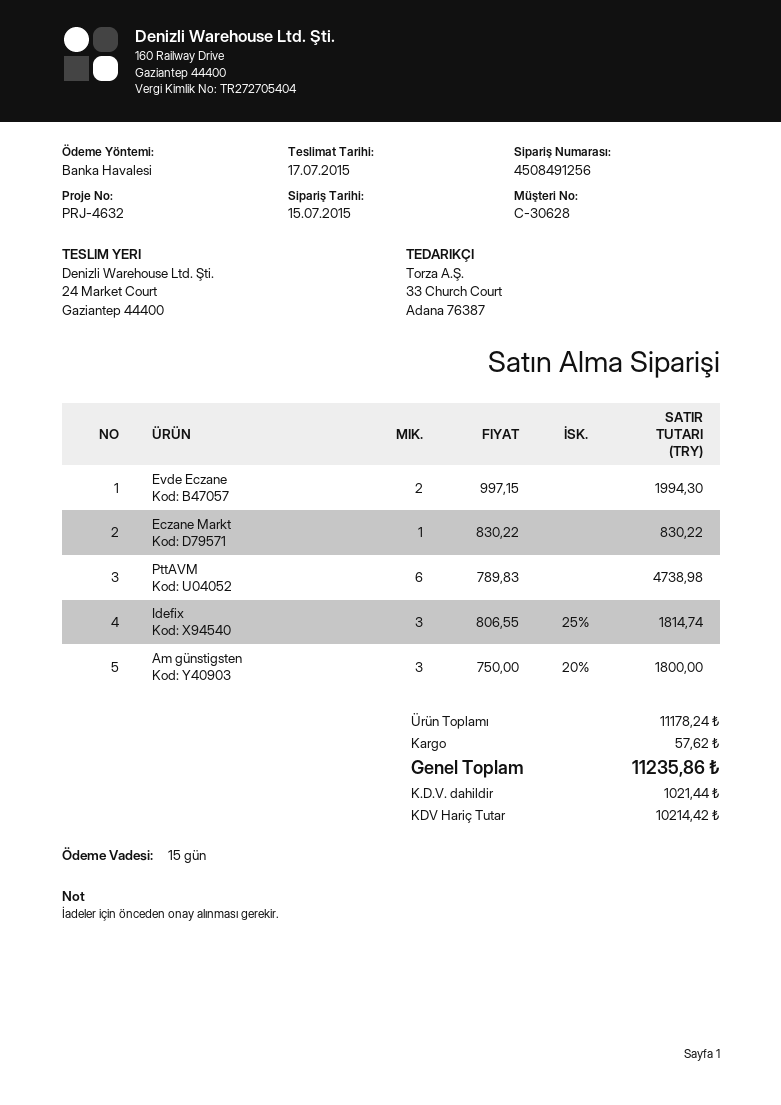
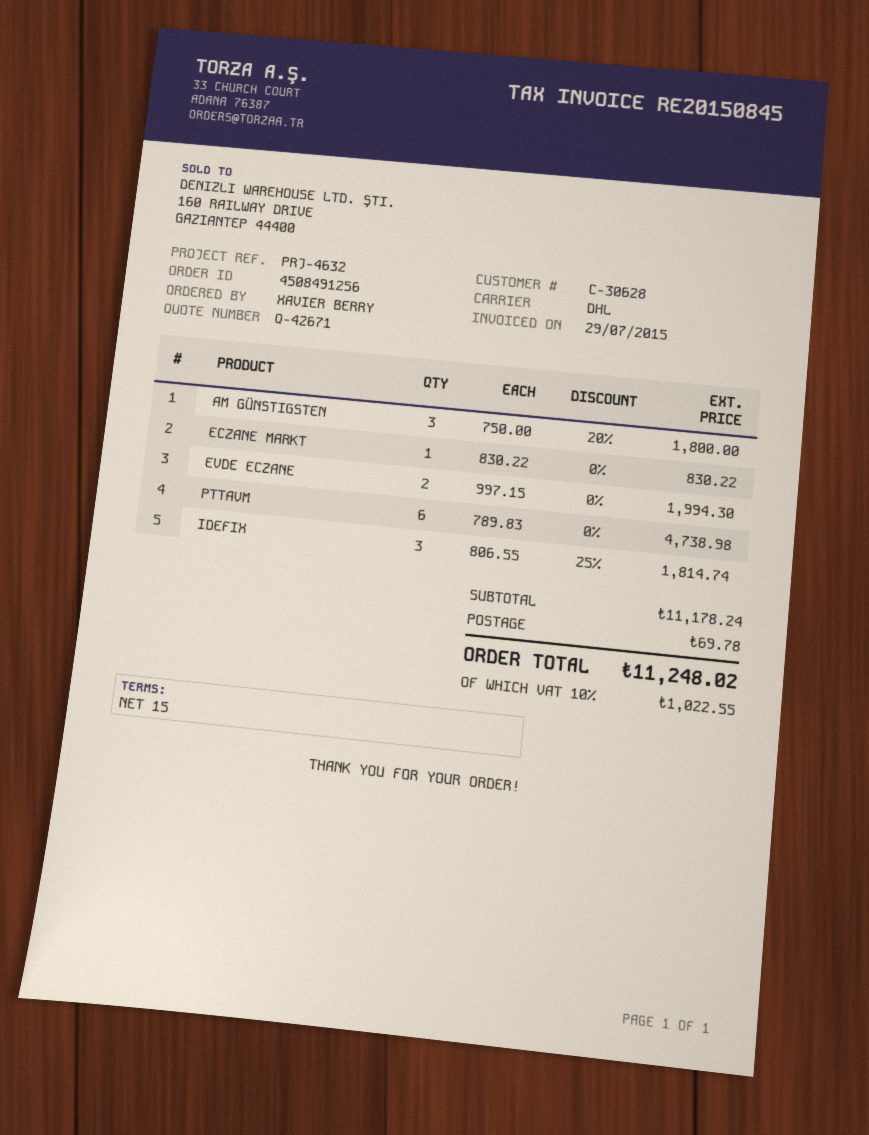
shipping: 57.62 -> 69.78
tax: 1021.44 -> 1022.55
total: 11235.86 -> 11248.02

